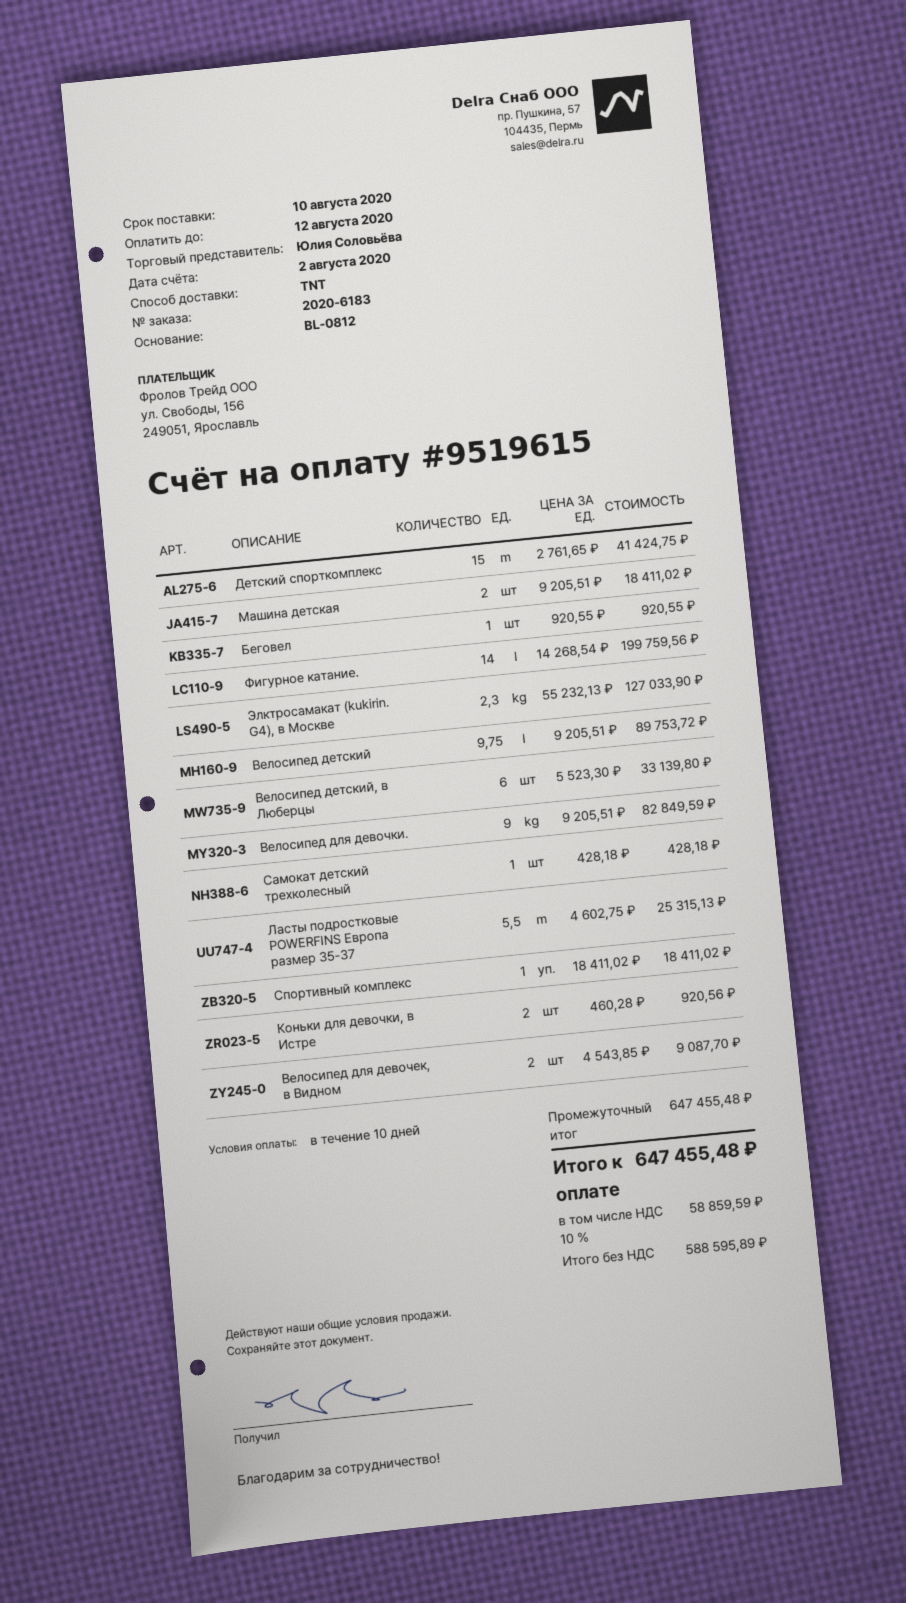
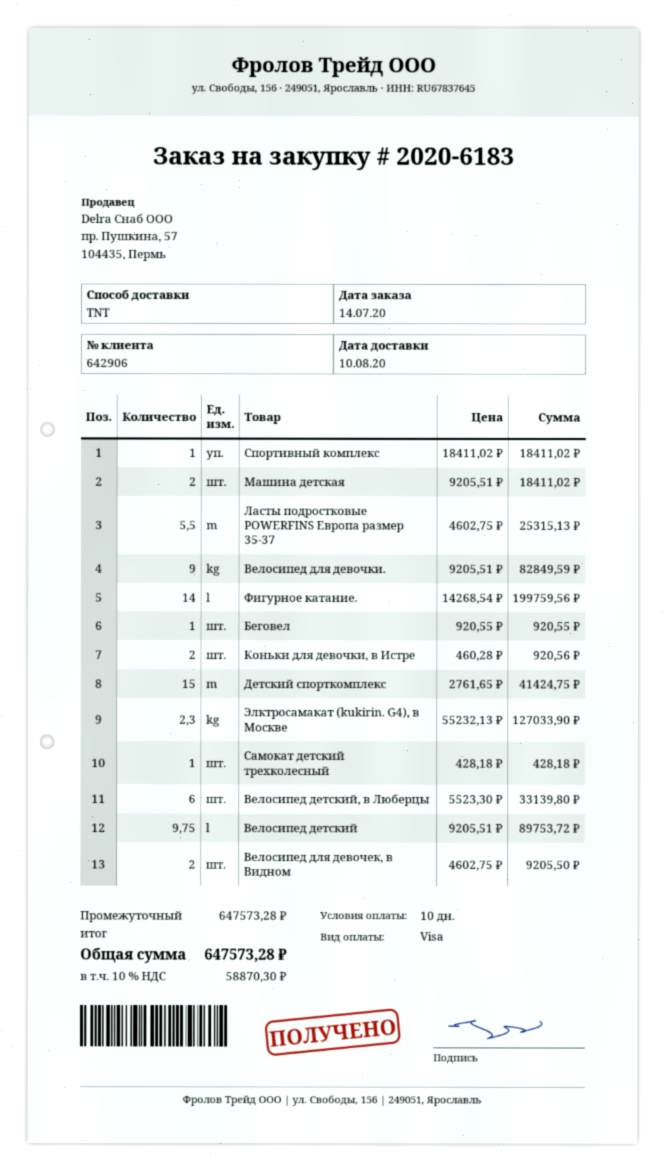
Велосипед для девочек, в Видном: 2 x 4543.85 = 9087.70 -> 2 x 4602.75 = 9205.50
subtotal: 647455.48 -> 647573.28
tax: 10% = 58859.59 -> 10% = 58870.30
total: 647455.48 -> 647573.28

